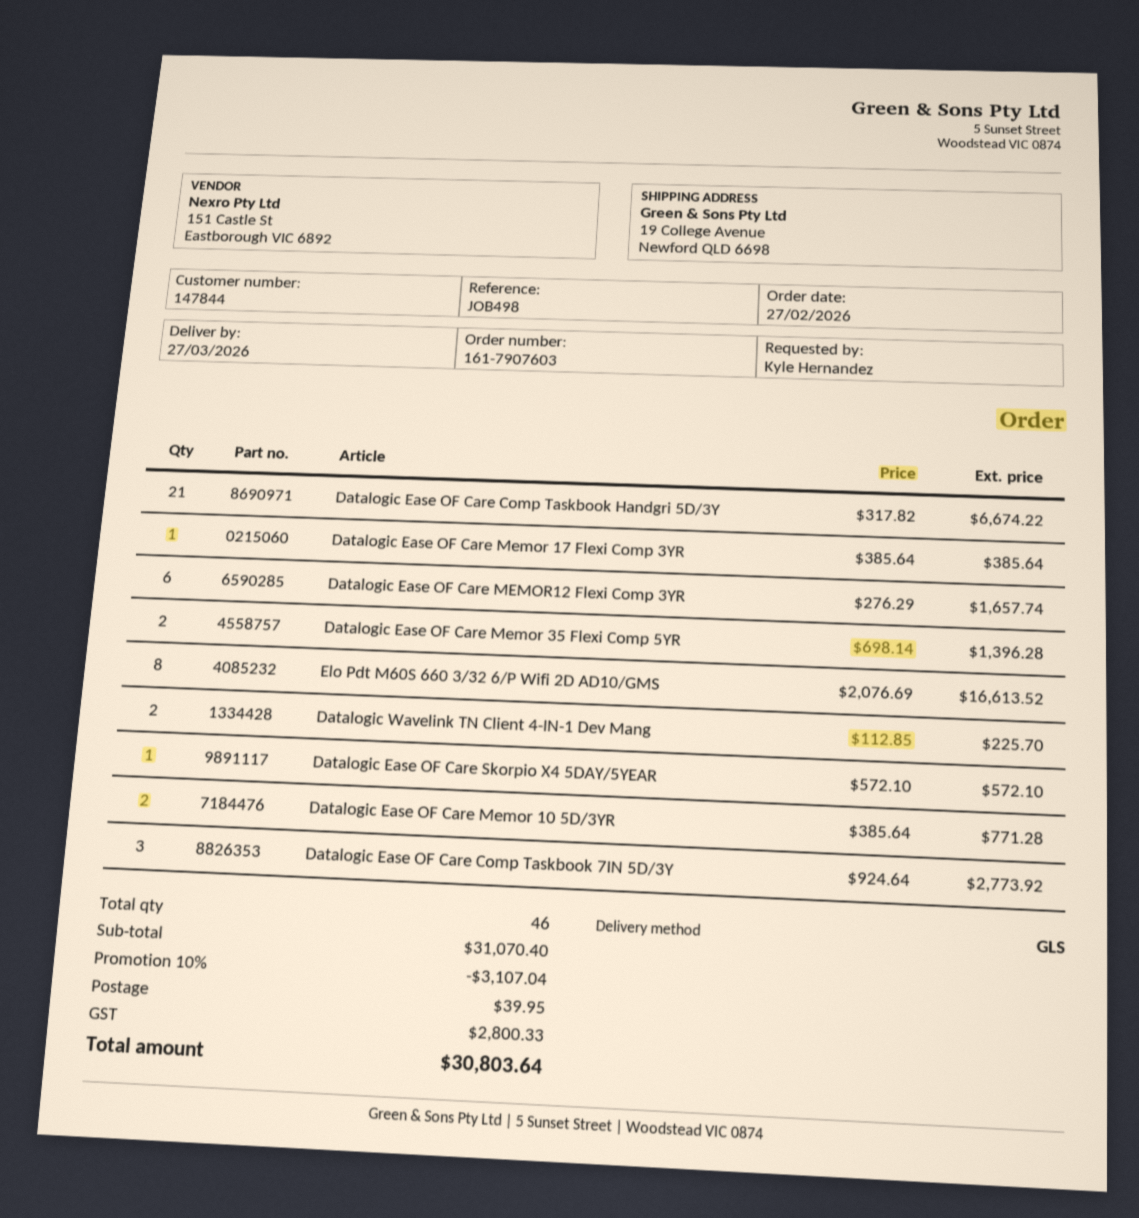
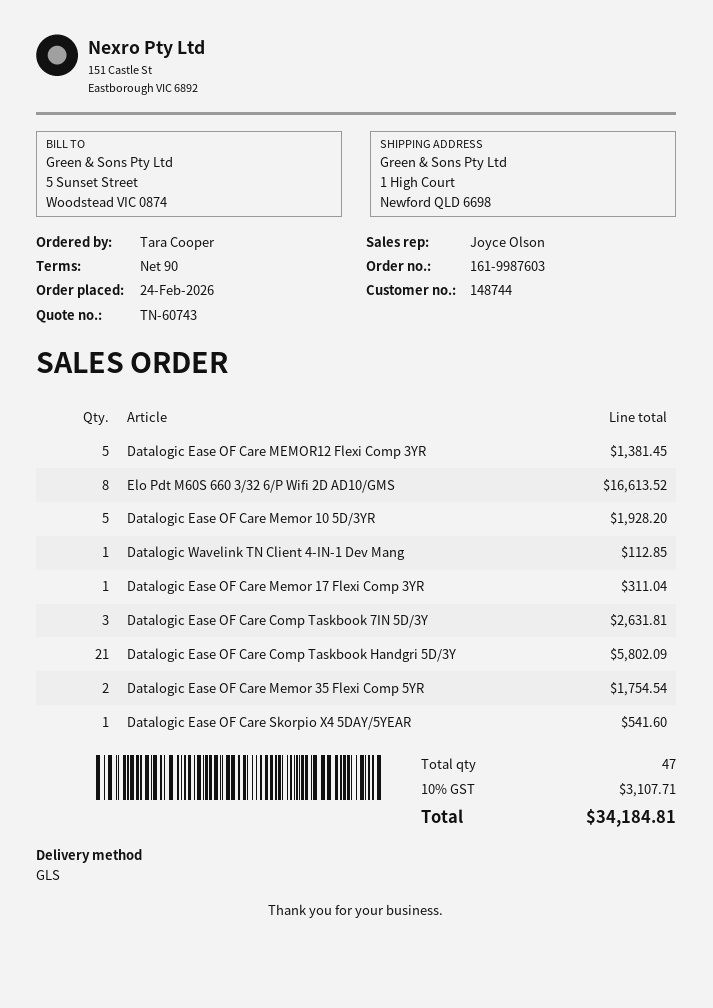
order number: 161-7907603 -> 161-9987603
order date: 2026-02-27 -> 2026-02-24
customer number: 147844 -> 148744
ordered by: Kyle Hernandez -> Tara Cooper
ship to: 19 College Avenue, Newford QLD 6698 -> 1 High Court, Newford QLD 6698
Datalogic Ease OF Care Comp Taskbook Handgri 5D/3Y: 21 for 6674.22 -> 21 for 5802.09
Datalogic Ease OF Care Memor 17 Flexi Comp 3YR: 1 for 385.64 -> 1 for 311.04
Datalogic Ease OF Care MEMOR12 Flexi Comp 3YR: 6 for 1657.74 -> 5 for 1381.45
Datalogic Ease OF Care Memor 35 Flexi Comp 5YR: 2 for 1396.28 -> 2 for 1754.54
Datalogic Wavelink TN Client 4-IN-1 Dev Mang: 2 for 225.70 -> 1 for 112.85
Datalogic Ease OF Care Skorpio X4 5DAY/5YEAR: 1 for 572.10 -> 1 for 541.60
Datalogic Ease OF Care Memor 10 5D/3YR: 2 for 771.28 -> 5 for 1928.20
Datalogic Ease OF Care Comp Taskbook 7IN 5D/3Y: 3 for 2773.92 -> 3 for 2631.81
total quantity: 46 -> 47
discount: 10% = 3107.04 -> none
shipping: 39.95 -> none
tax: 2800.33 -> 3107.71
total: 30803.64 -> 34184.81

